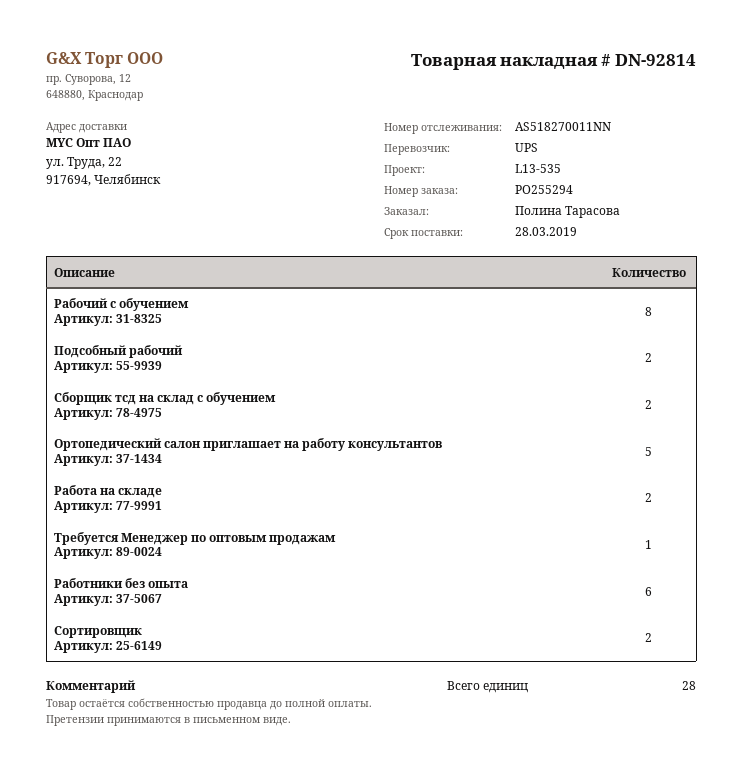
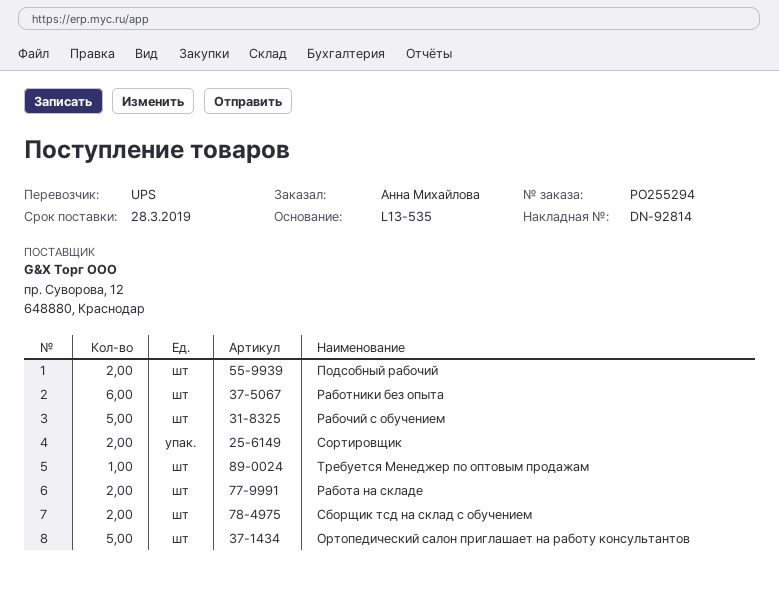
ordered by: Полина Тарасова -> Анна Михайлова
Рабочий с обучением: 8 -> 5

